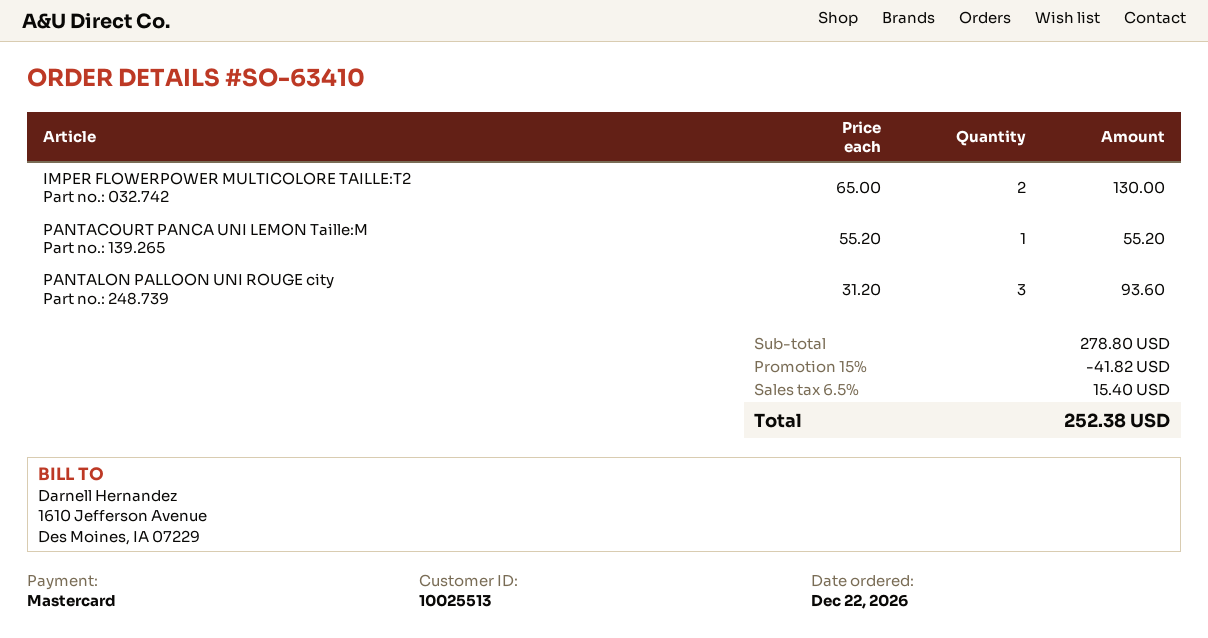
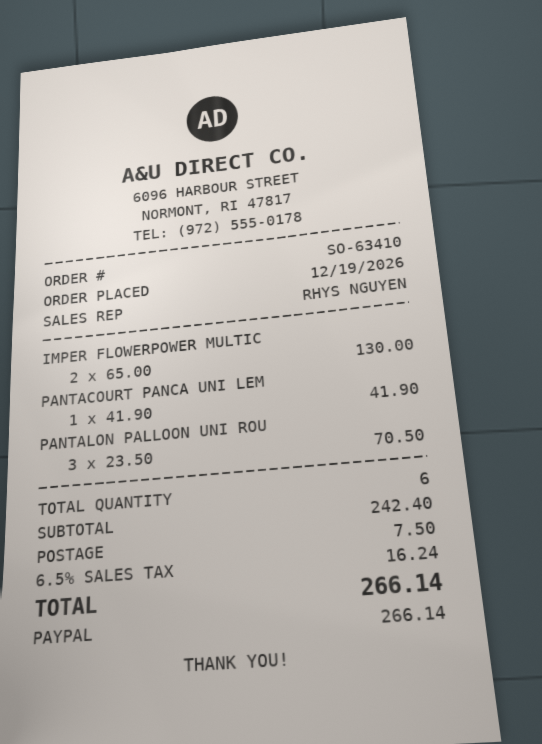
order date: 2026-12-22 -> 2026-12-19
payment method: Mastercard -> PayPal
PANTACOURT PANCA UNI LEMON Taille:M: 1 x 55.20 = 55.20 -> 1 x 41.90 = 41.90
PANTALON PALLOON UNI ROUGE city: 3 x 31.20 = 93.60 -> 3 x 23.50 = 70.50
subtotal: 278.80 -> 242.40
discount: 15% = 41.82 -> none
shipping: none -> 7.50
tax: 6.5% = 15.40 -> 6.5% = 16.24
total: 252.38 -> 266.14

